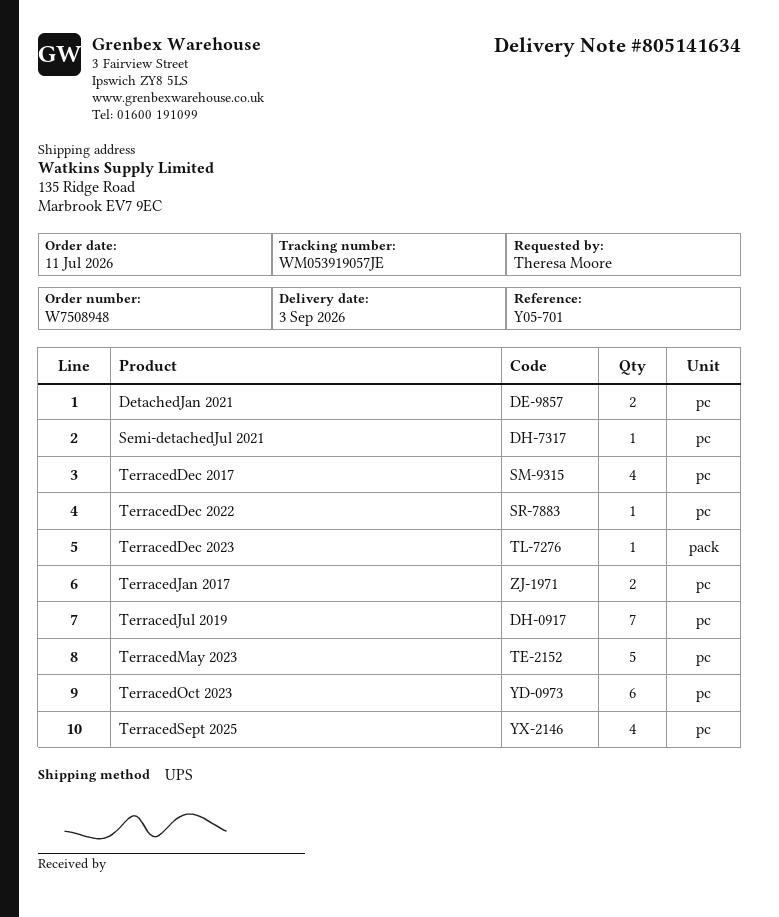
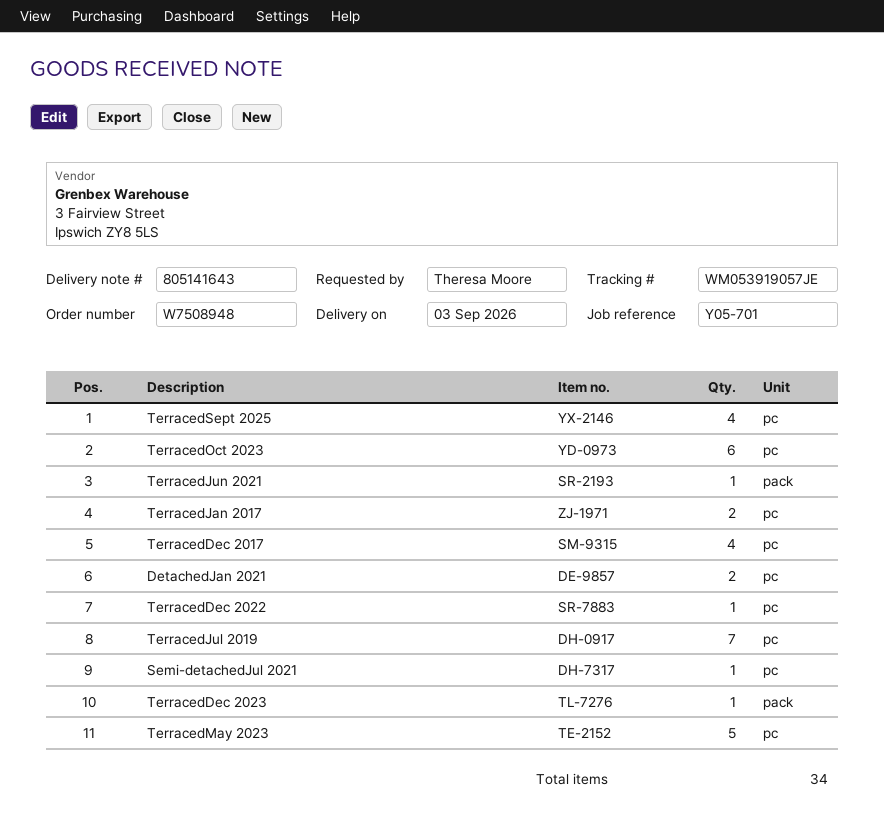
delivery note number: 805141634 -> 805141643
TerracedJun 2021: none -> 1

